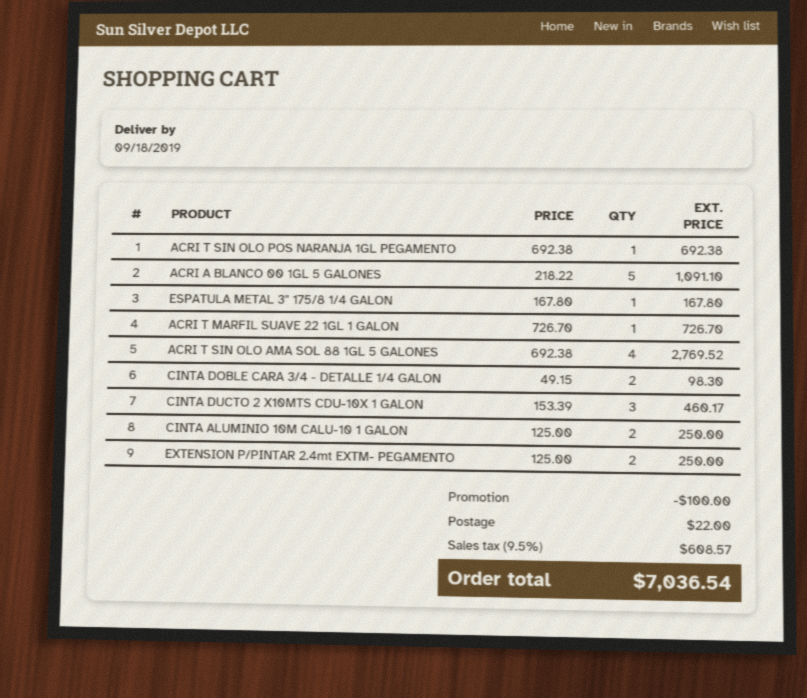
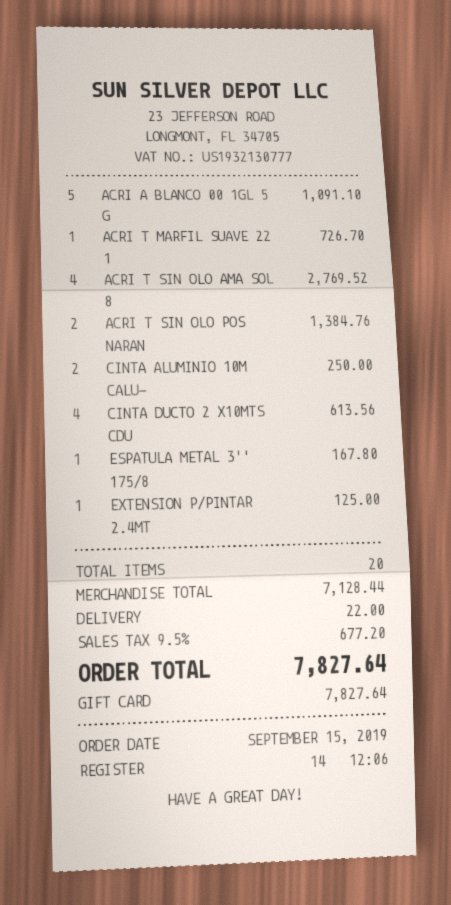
ACRI T SIN OLO POS NARANJA 1GL PEGAMENTO: 1 for 692.38 -> 2 for 1384.76
CINTA DOBLE CARA 3/4 - DETALLE 1/4 GALON: 2 for 98.30 -> none
CINTA DUCTO 2 X10MTS CDU-10X 1 GALON: 3 for 460.17 -> 4 for 613.56
EXTENSION P/PINTAR 2.4mt EXTM- PEGAMENTO: 2 for 250.00 -> 1 for 125.00
discount: 100.00 -> none
tax: 9.5% = 608.57 -> 9.5% = 677.20
total: 7036.54 -> 7827.64

